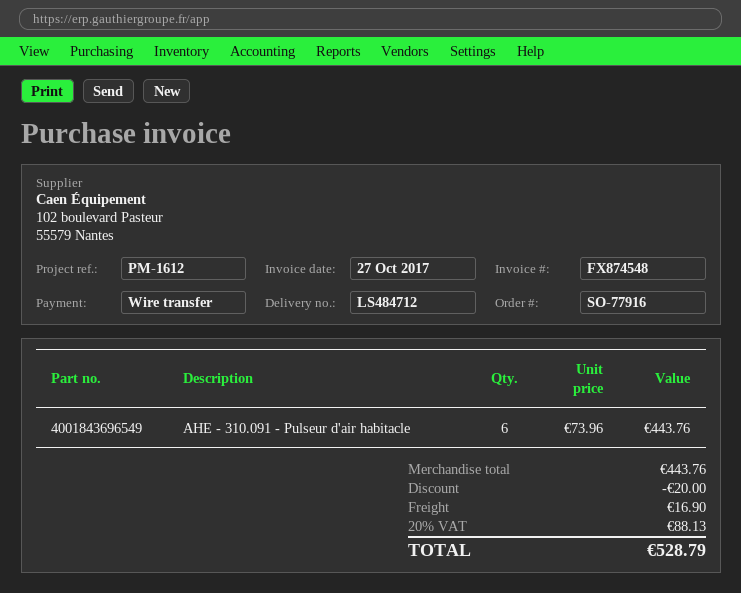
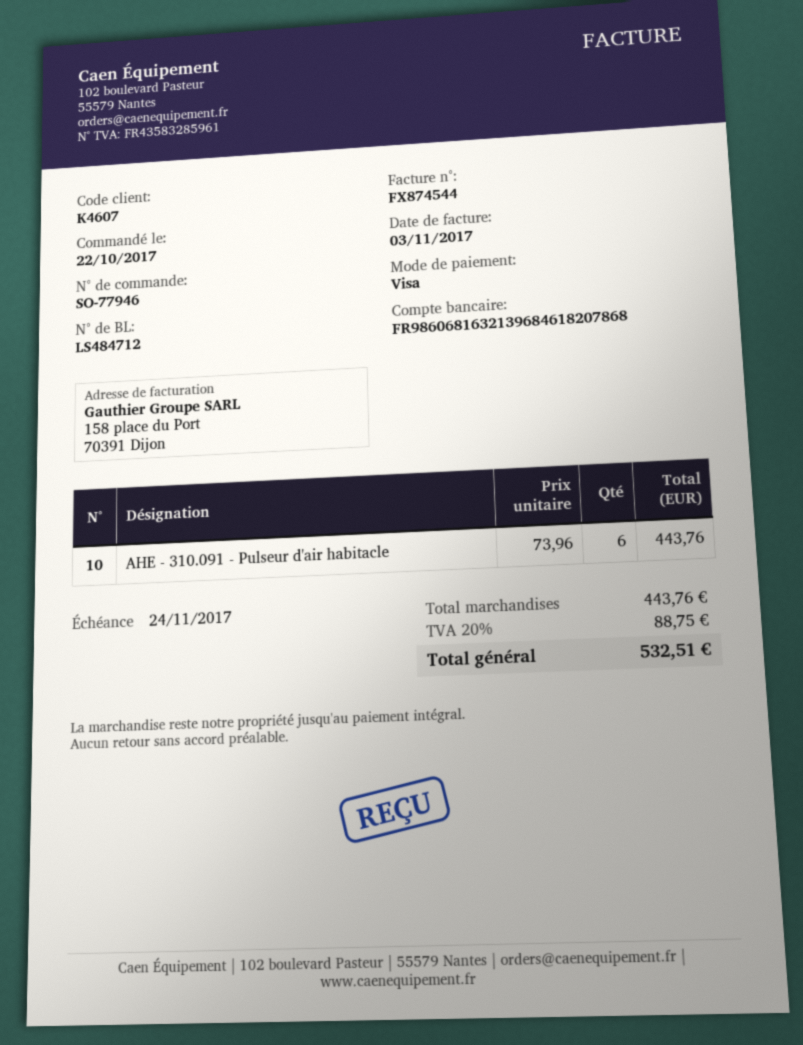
order number: SO-77916 -> SO-77946
invoice number: FX874548 -> FX874544
invoice date: 2017-10-27 -> 2017-11-03
payment method: bank transfer -> Visa
discount: 20.00 -> none
shipping: 16.90 -> none
tax: 20% = 88.13 -> 20% = 88.75
total: 528.79 -> 532.51

